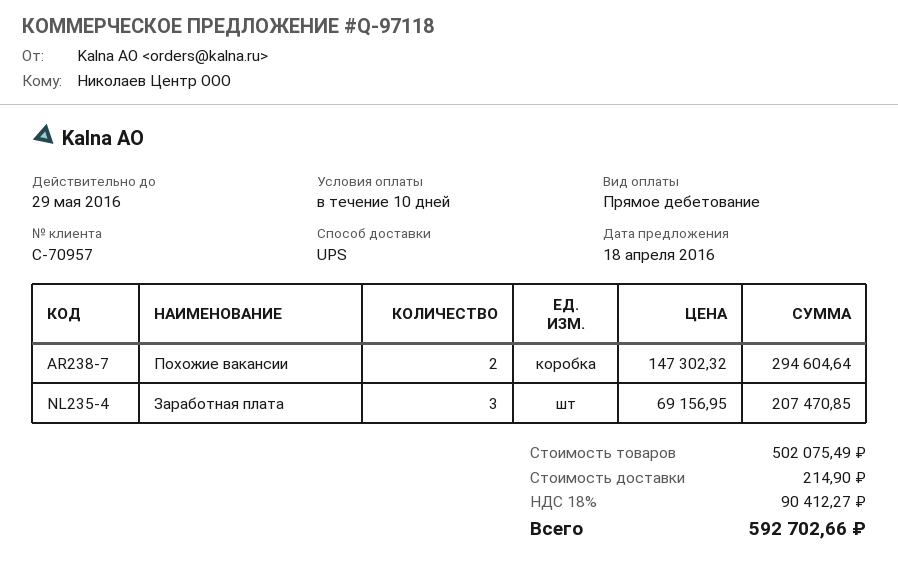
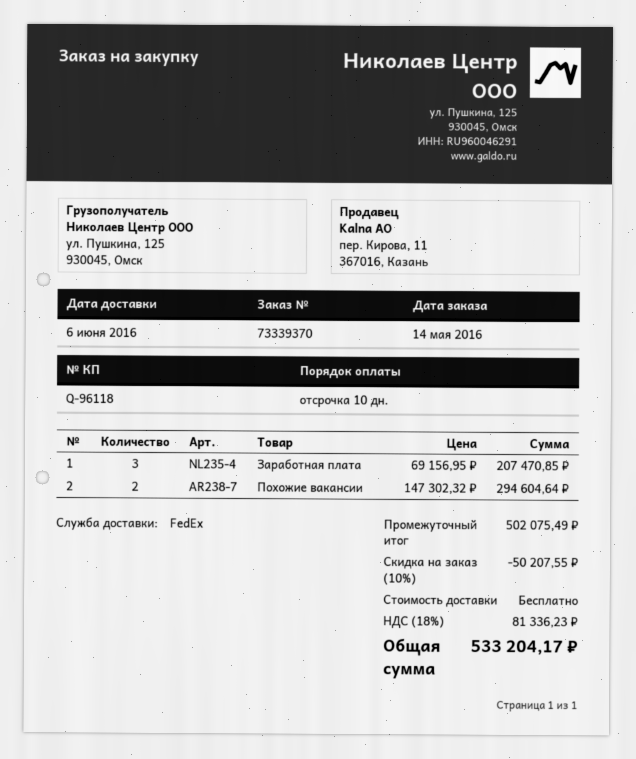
quote number: Q-97118 -> Q-96118
shipping method: UPS -> FedEx
discount: none -> 10% = 50207.55
shipping: 214.90 -> 0.00
tax: 18% = 90412.27 -> 18% = 81336.23
total: 592702.66 -> 533204.17

